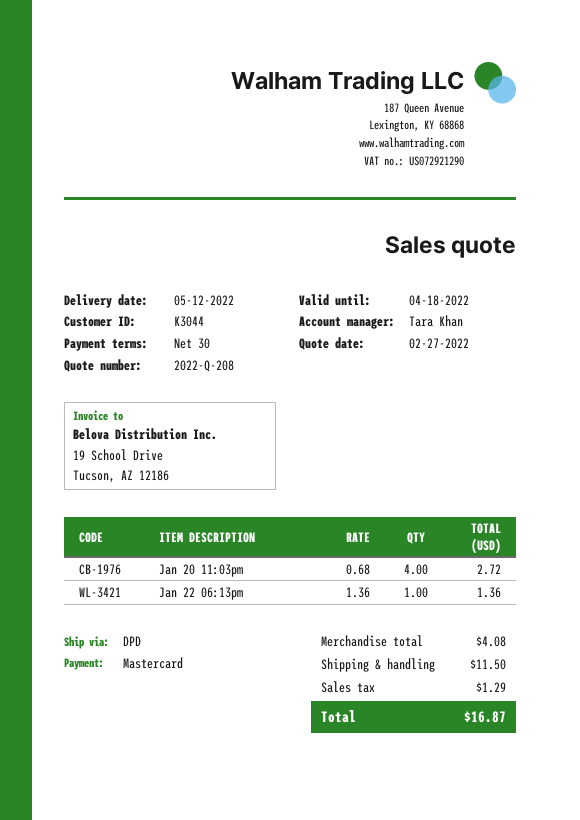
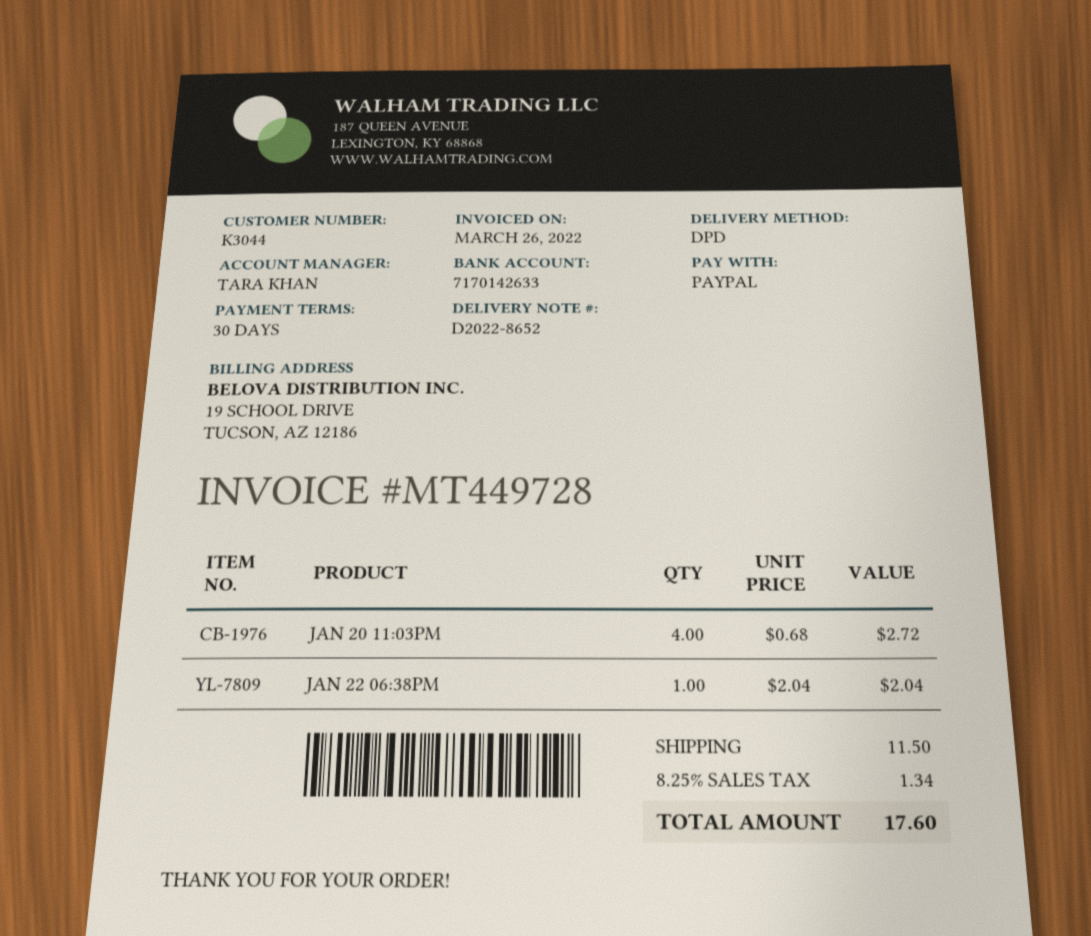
payment method: Mastercard -> PayPal
Jan 22 06:13pm: 1 x 1.36 = 1.36 -> none
JAN 22 06:38PM: none -> 1 x 2.04 = 2.04
tax: 1.29 -> 1.34
total: 16.87 -> 17.60

